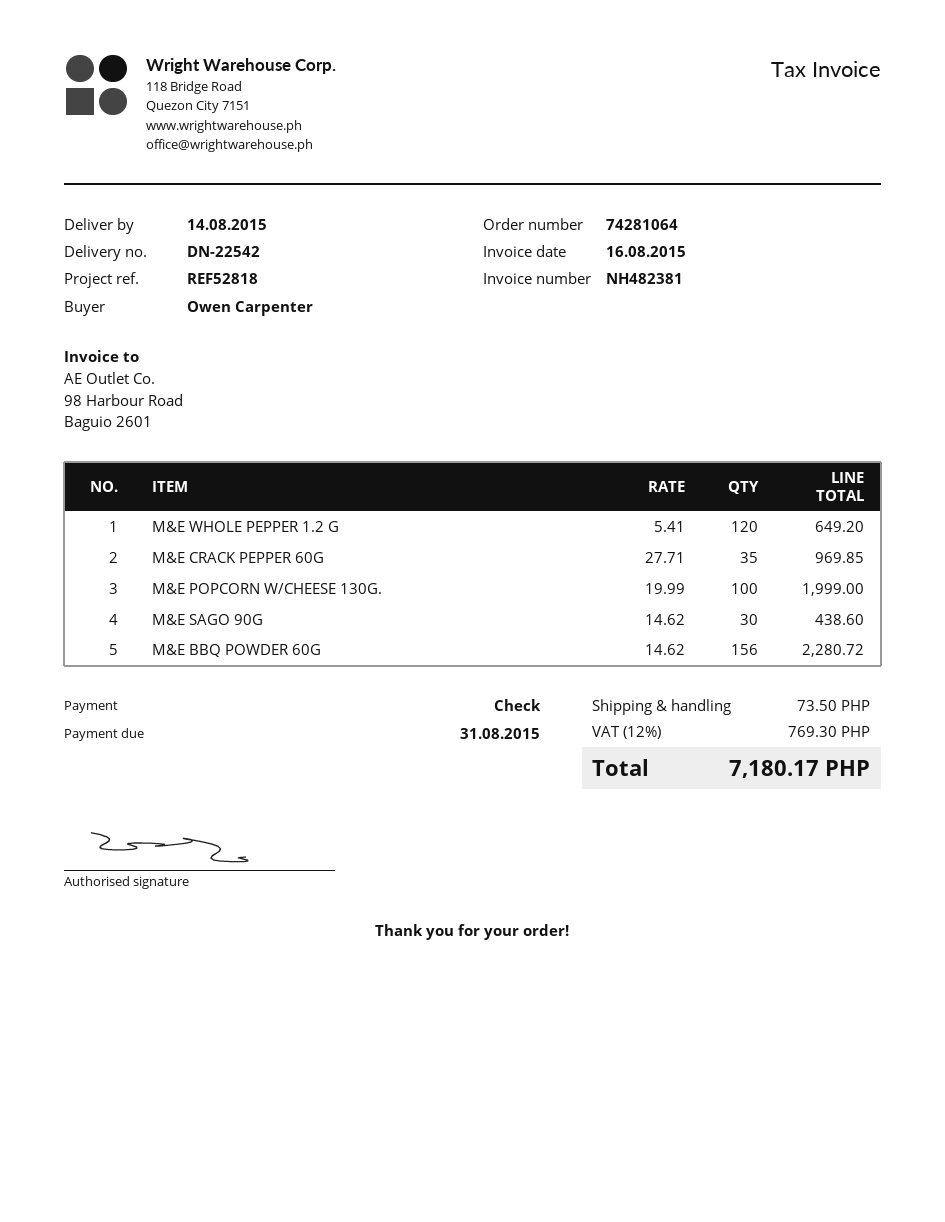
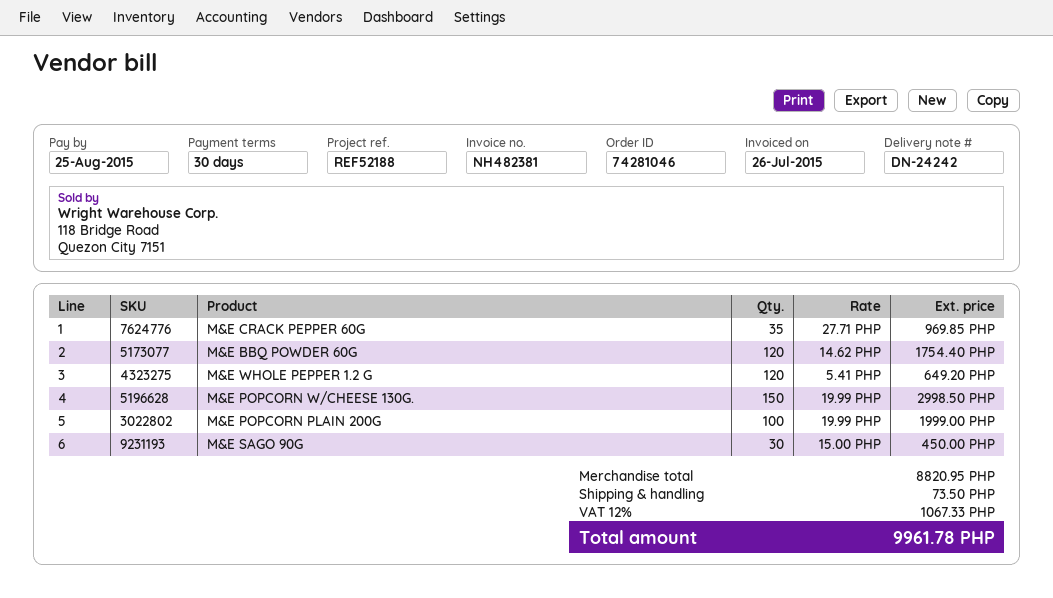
order number: 74281064 -> 74281046
delivery note number: DN-22542 -> DN-24242
invoice date: 2015-08-16 -> 2015-07-26
due date: 2015-08-31 -> 2015-08-25
reference: REF52818 -> REF52188
M&E POPCORN W/CHEESE 130G.: 100 x 19.99 = 1999.00 -> 150 x 19.99 = 2998.50
M&E SAGO 90G: 30 x 14.62 = 438.60 -> 30 x 15.00 = 450.00
M&E BBQ POWDER 60G: 156 x 14.62 = 2280.72 -> 120 x 14.62 = 1754.40
M&E POPCORN PLAIN 200G: none -> 100 x 19.99 = 1999.00
tax: 12% = 769.30 -> 12% = 1067.33
total: 7180.17 -> 9961.78

